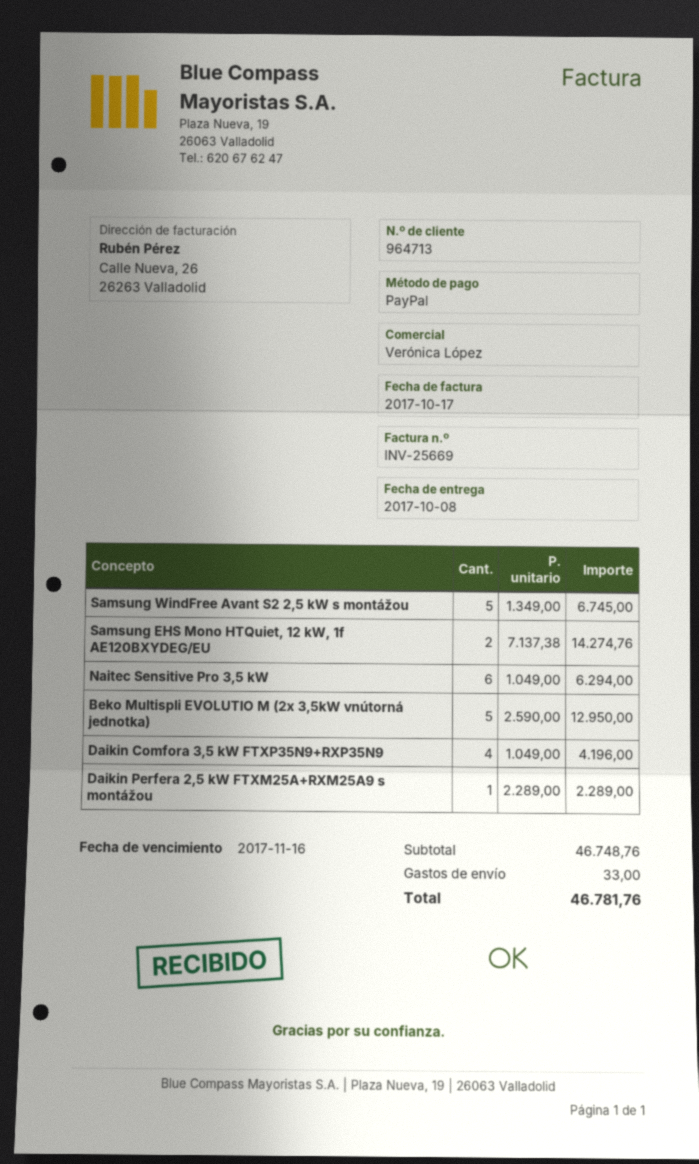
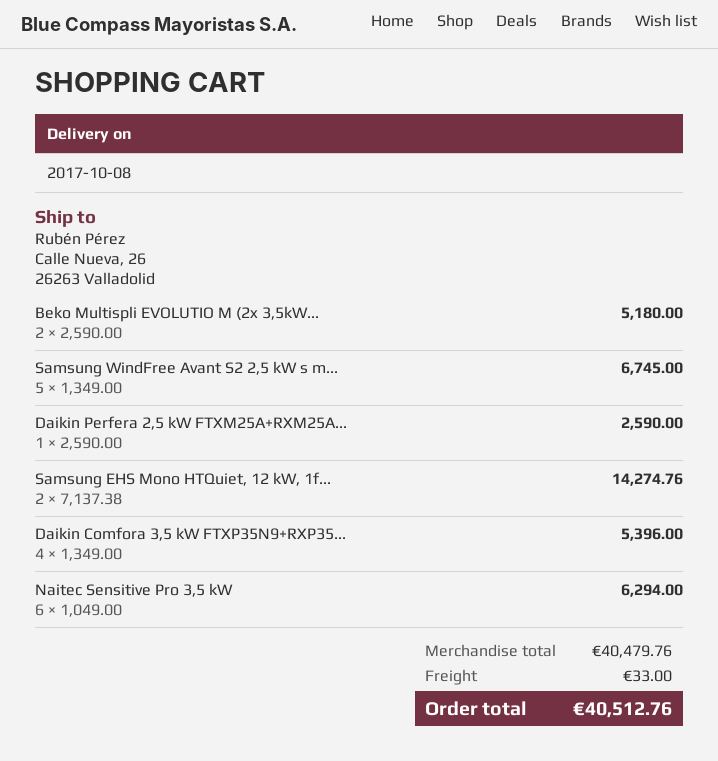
Beko Multispli EVOLUTIO M (2x 3,5kW vnútorná jednotka): 5 x 2590.00 = 12950.00 -> 2 x 2590.00 = 5180.00
Daikin Comfora 3,5 kW FTXP35N9+RXP35N9: 4 x 1049.00 = 4196.00 -> 4 x 1349.00 = 5396.00
Daikin Perfera 2,5 kW FTXM25A+RXM25A9 s montážou: 1 x 2289.00 = 2289.00 -> 1 x 2590.00 = 2590.00
subtotal: 46748.76 -> 40479.76
total: 46781.76 -> 40512.76

